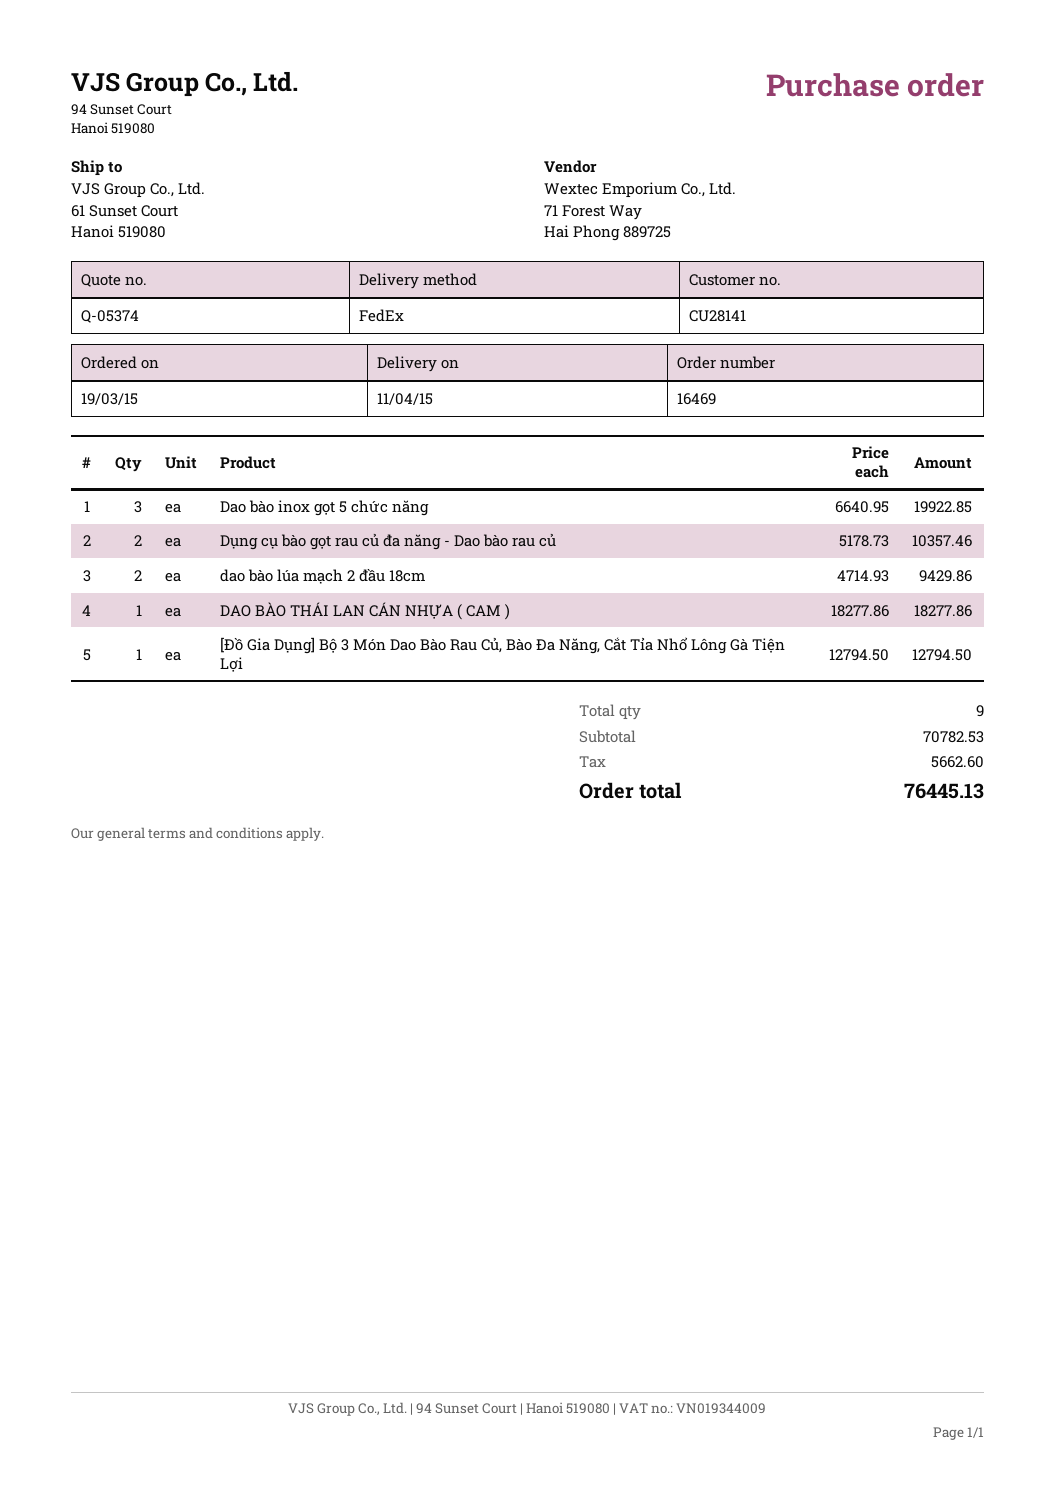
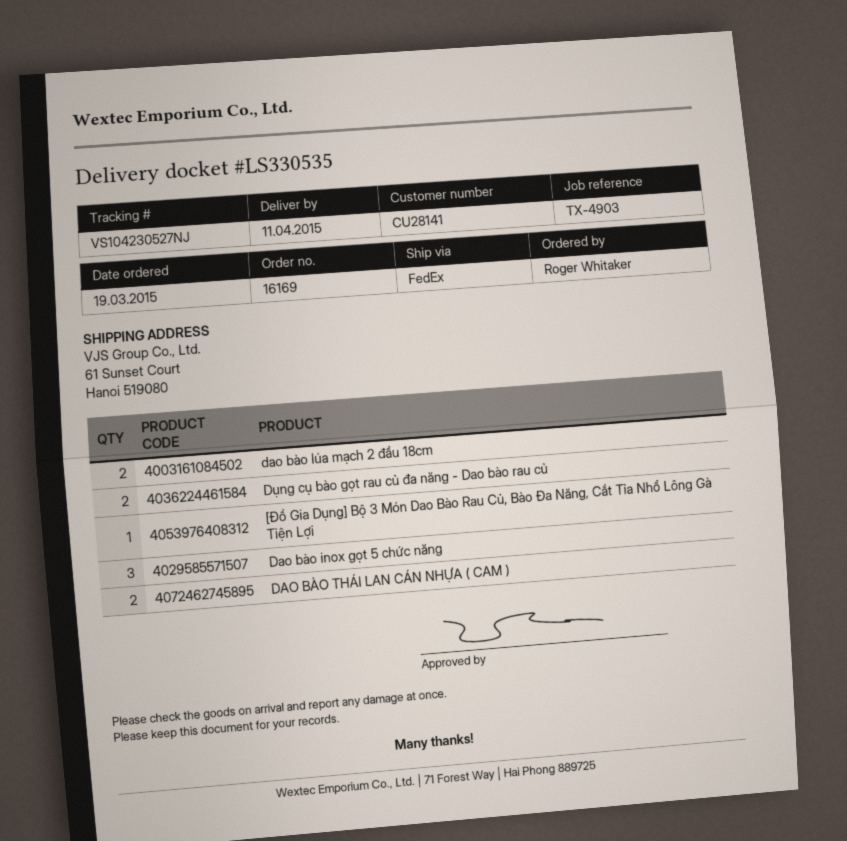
order number: 16469 -> 16169
DAO BÀO THÁI LAN CÁN NHỰA ( CAM ): 1 -> 2

